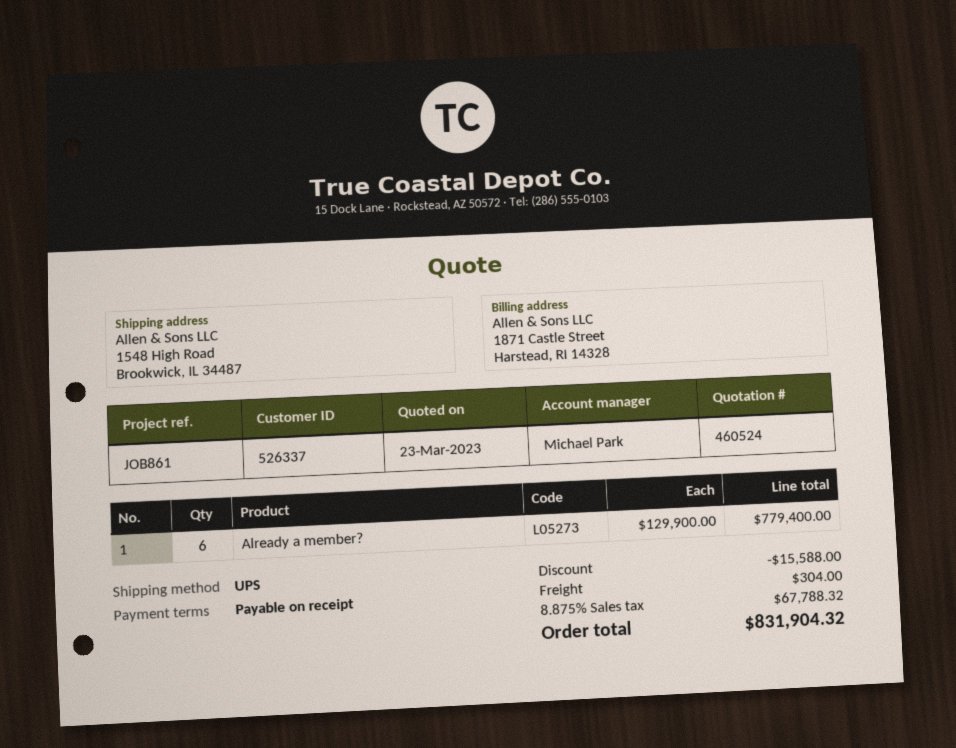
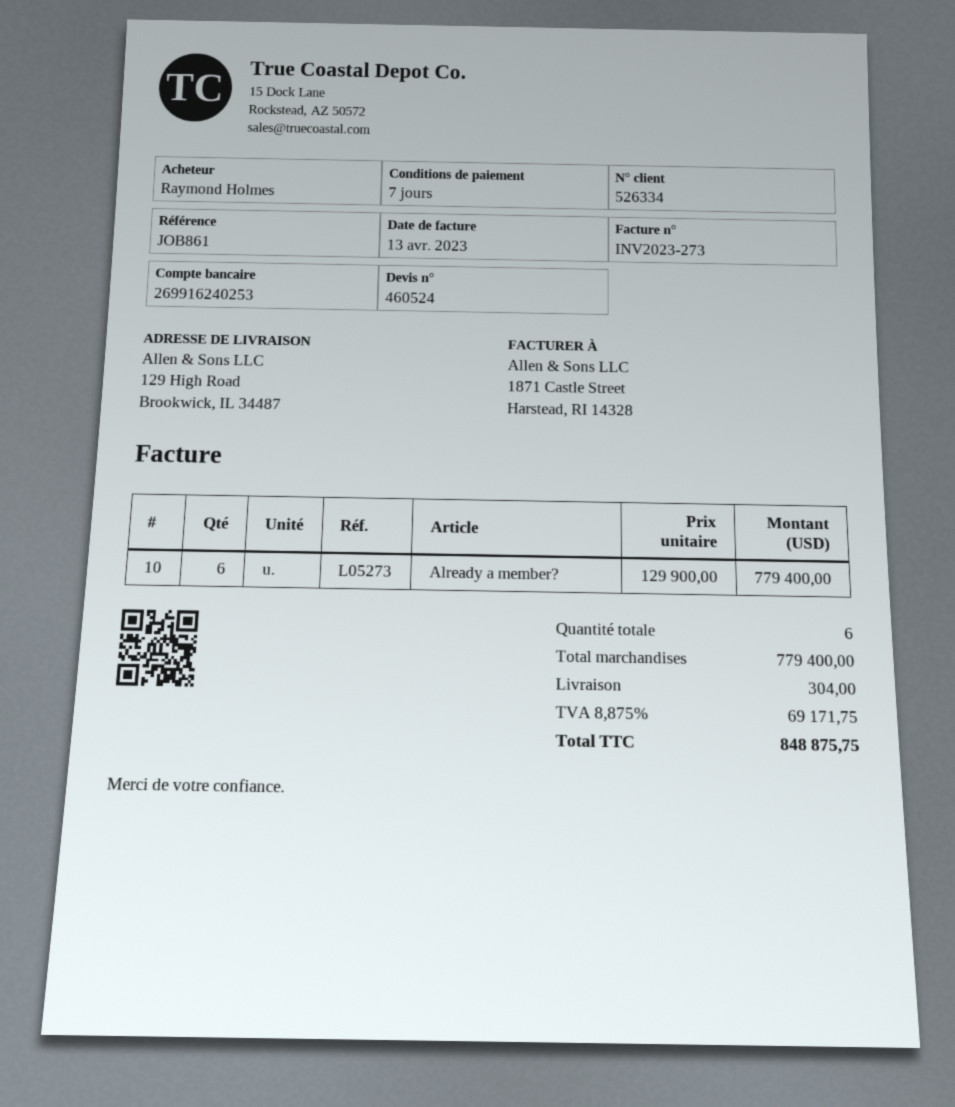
payment terms: on receipt -> 7 days
customer number: 526337 -> 526334
ship to: 1548 High Road, Brookwick, IL 34487 -> 129 High Road, Brookwick, IL 34487
discount: 15588.00 -> none
tax: 8.875% = 67788.32 -> 8.875% = 69171.75
total: 831904.32 -> 848875.75

